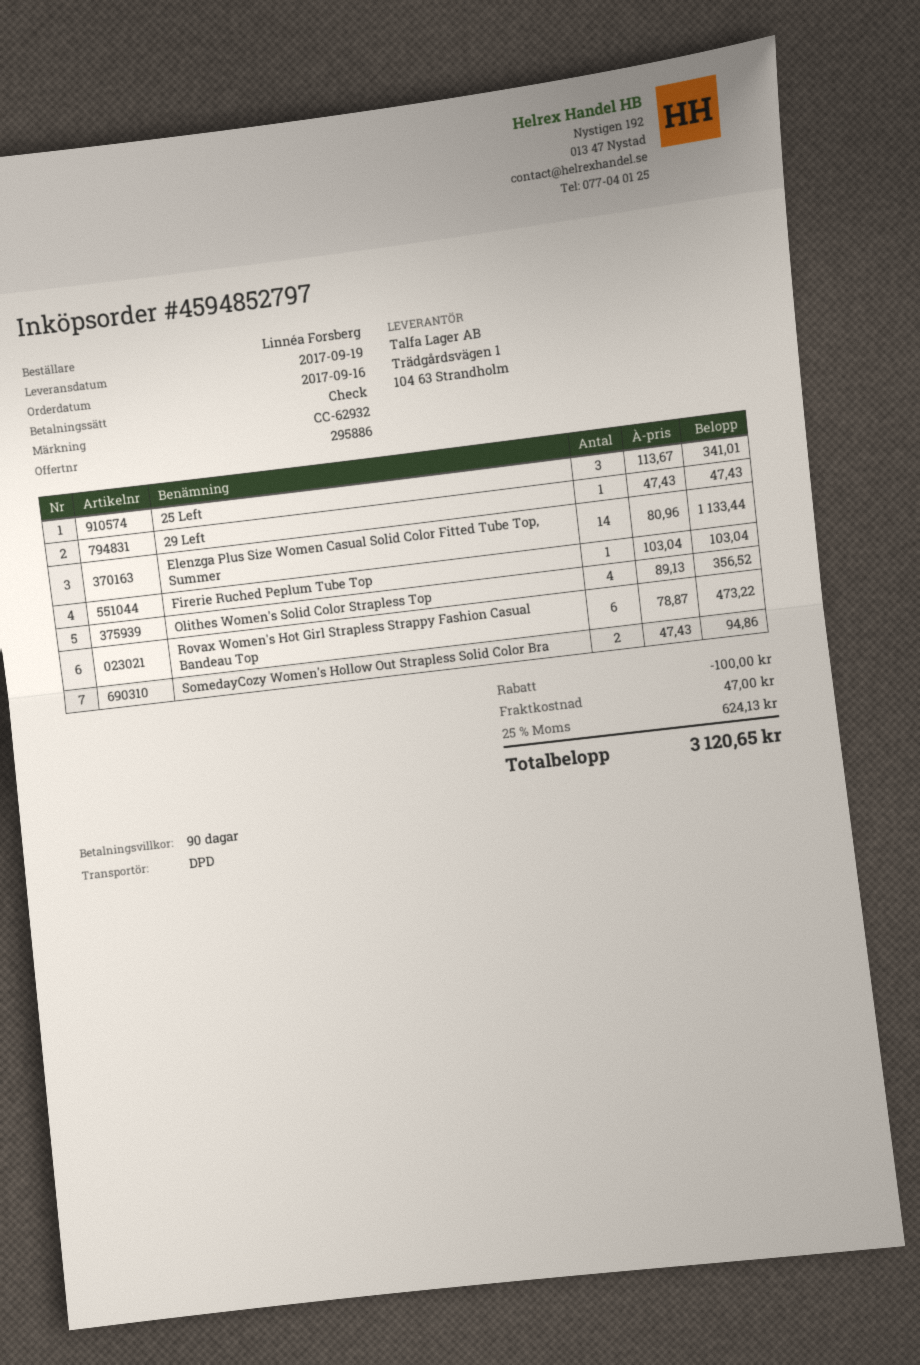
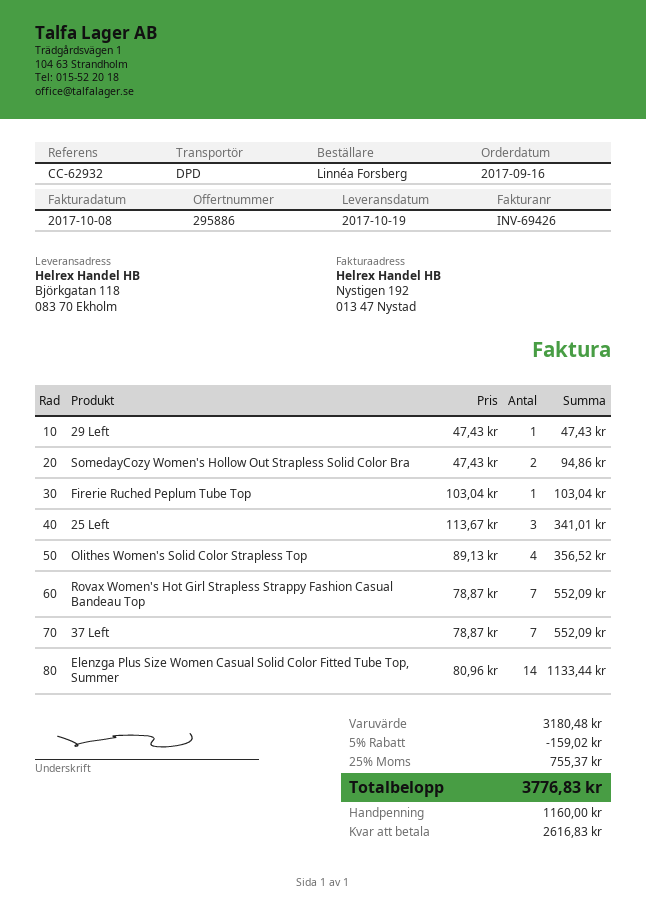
delivery date: 2017-09-19 -> 2017-10-19
Rovax Women's Hot Girl Strapless Strappy Fashion Casual Bandeau Top: 6 x 78.87 = 473.22 -> 7 x 78.87 = 552.09
37 Left: none -> 7 x 78.87 = 552.09
discount: 100.00 -> 159.02
shipping: 47.00 -> none
tax: 25% = 624.13 -> 25% = 755.37
total: 3120.65 -> 3776.83

